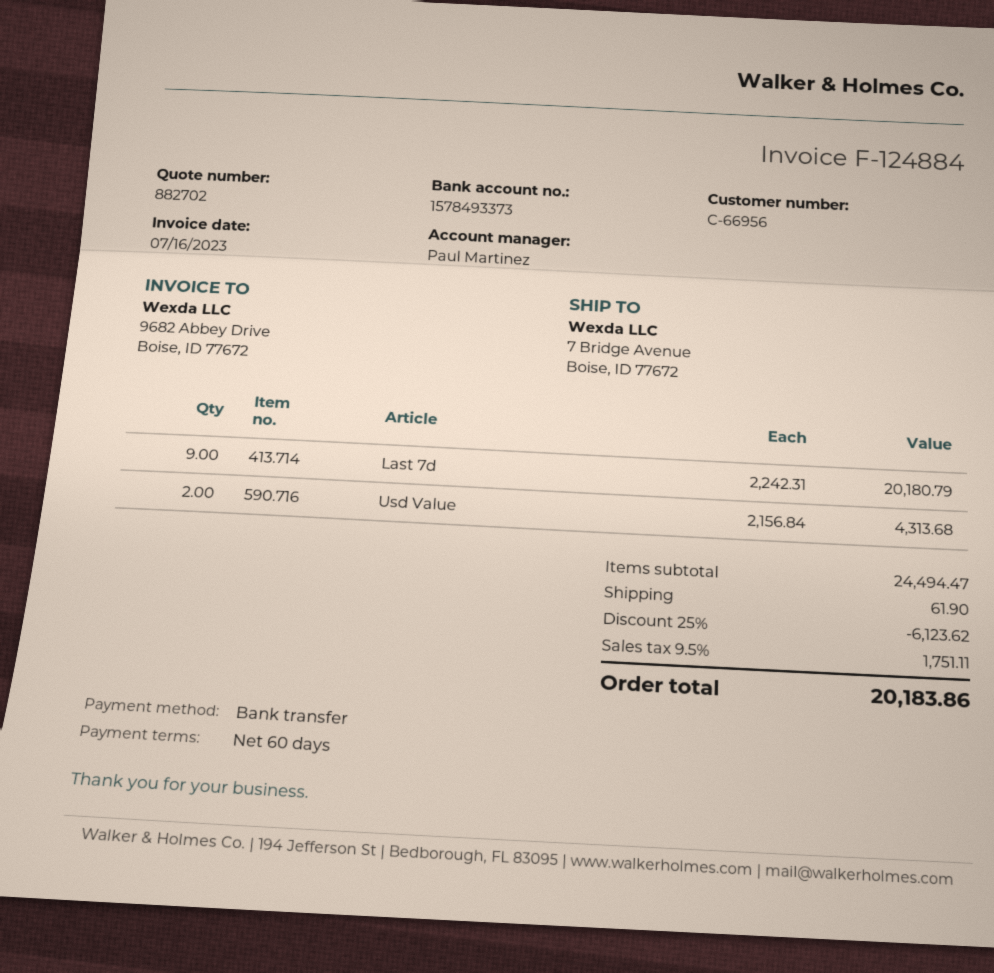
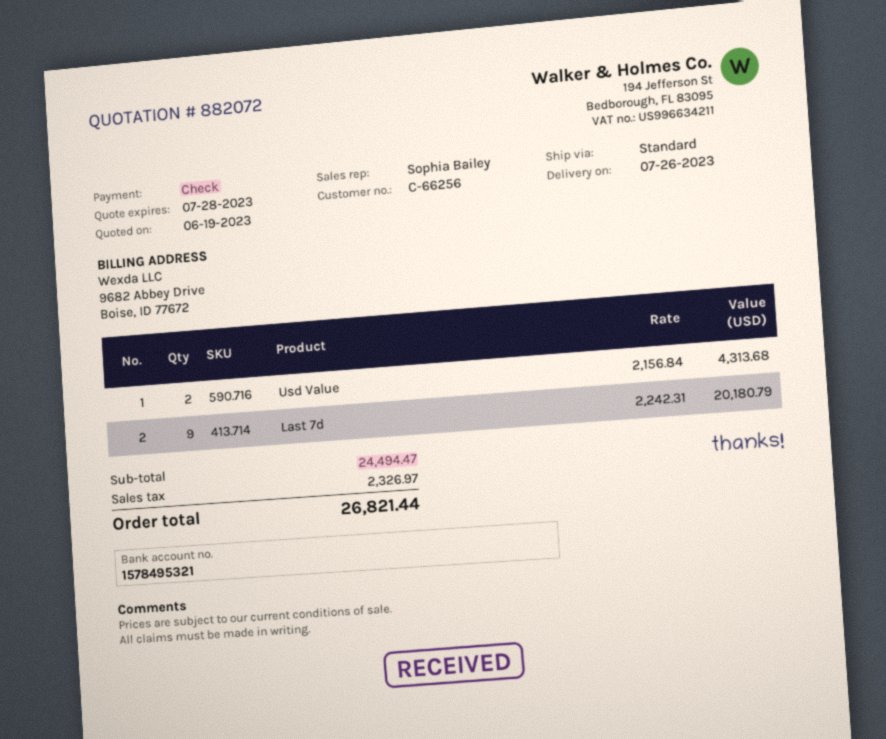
quote number: 882702 -> 882072
customer number: C-66956 -> C-66256
sales rep: Paul Martinez -> Sophia Bailey
payment method: bank transfer -> cheque
bank account: 1578493373 -> 1578495321
discount: 25% = 6123.62 -> none
shipping: 61.90 -> none
tax: 1751.11 -> 2326.97
total: 20183.86 -> 26821.44

